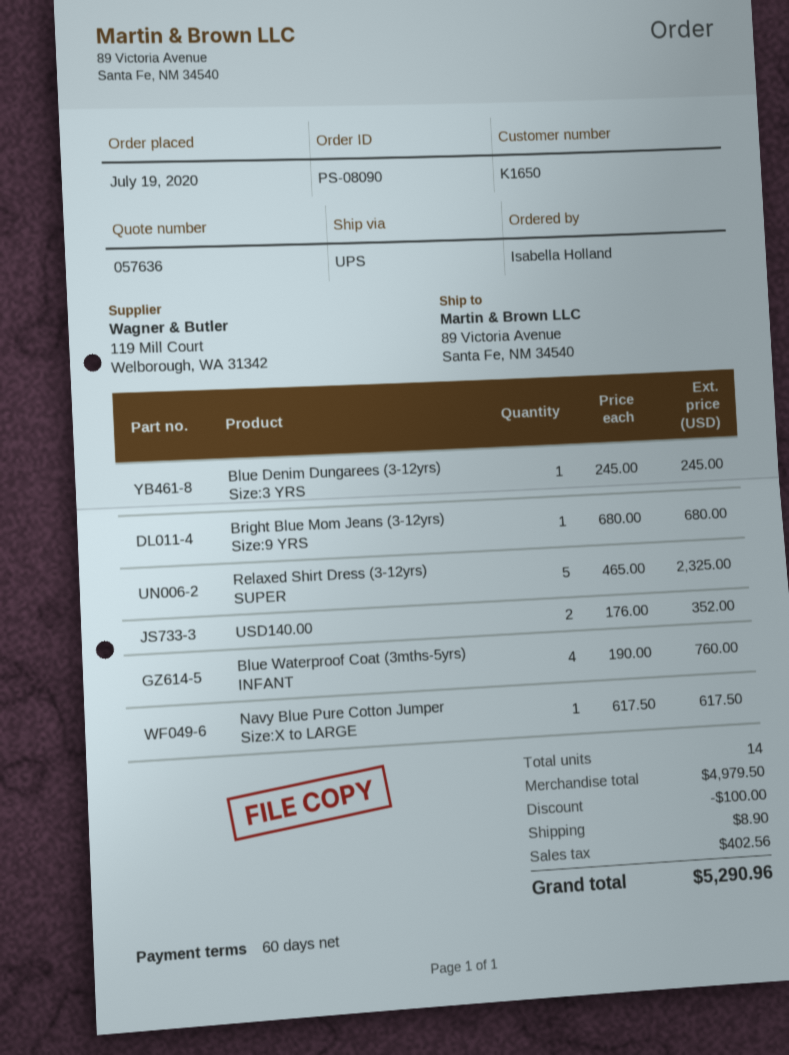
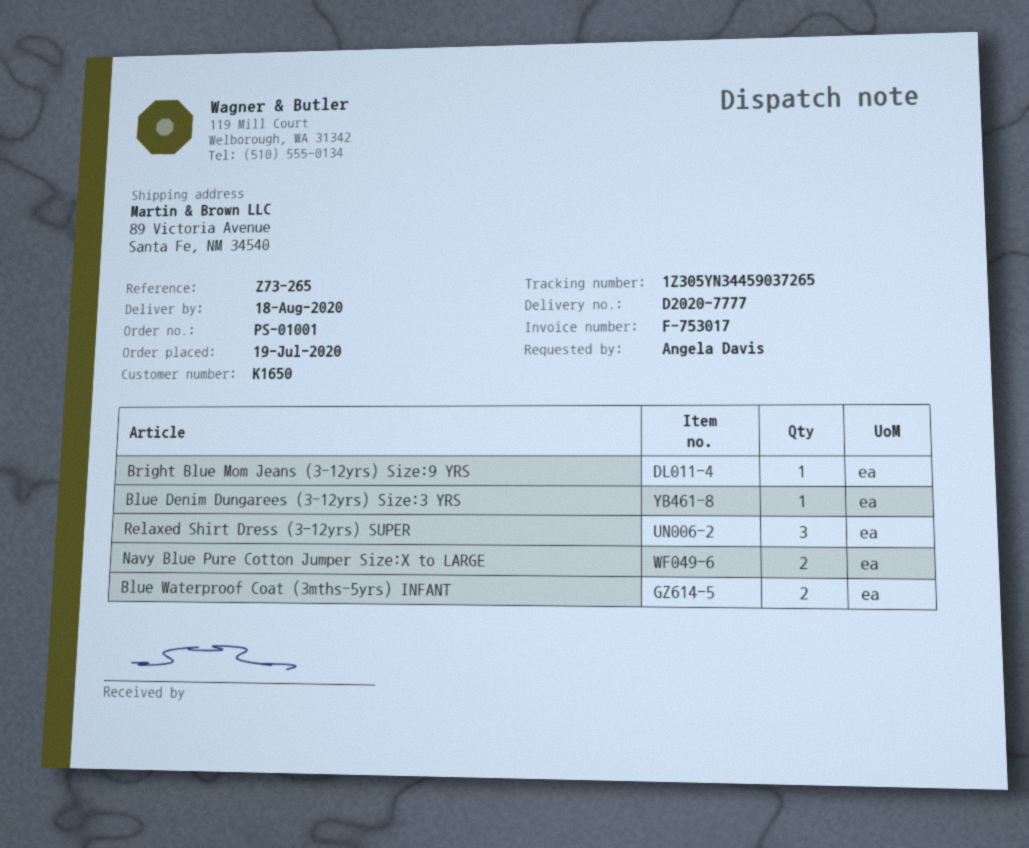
order number: PS-08090 -> PS-01001
ordered by: Isabella Holland -> Angela Davis
Relaxed Shirt Dress (3-12yrs) SUPER: 5 -> 3
USD140.00: 2 -> none
Blue Waterproof Coat (3mths-5yrs) INFANT: 4 -> 2
Navy Blue Pure Cotton Jumper Size:X to LARGE: 1 -> 2

